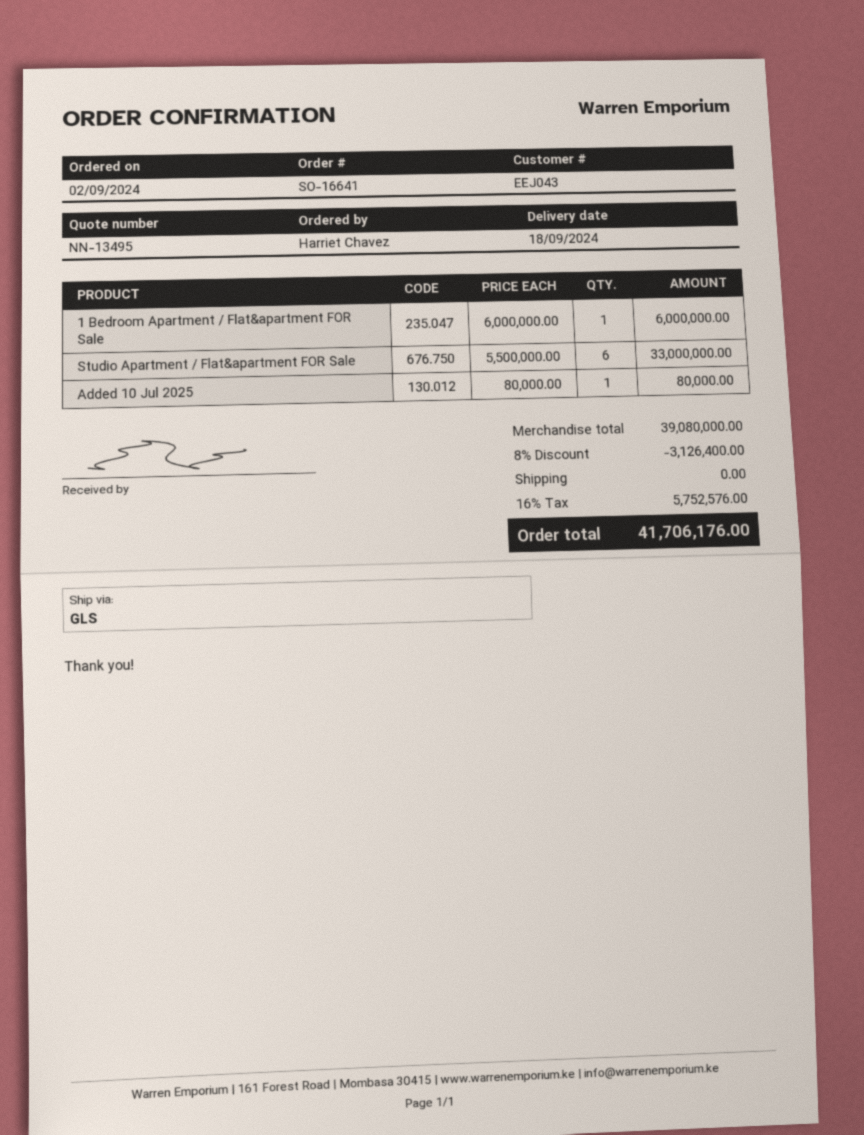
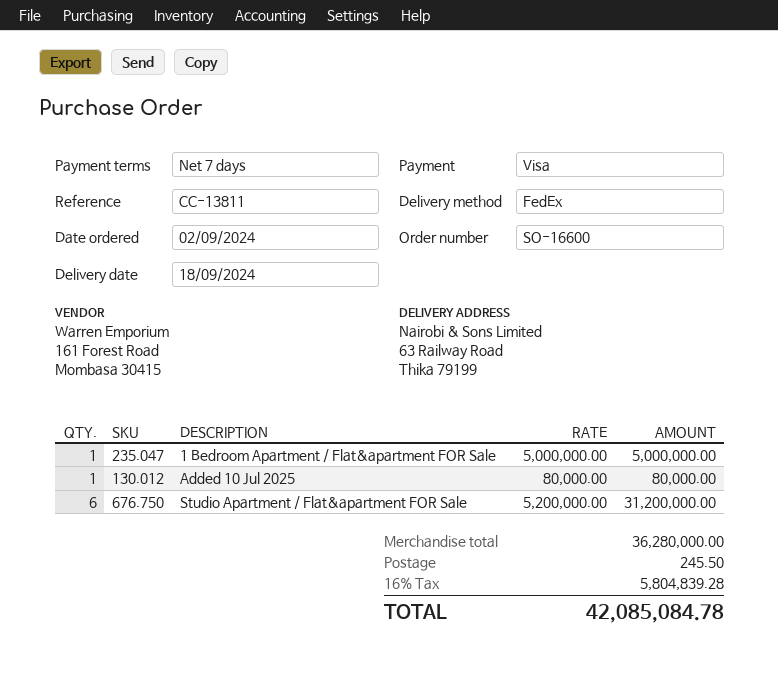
order number: SO-16641 -> SO-16600
shipping method: GLS -> FedEx
1 Bedroom Apartment / Flat&apartment FOR Sale: 1 x 6000000.00 = 6000000.00 -> 1 x 5000000.00 = 5000000.00
Studio Apartment / Flat&apartment FOR Sale: 6 x 5500000.00 = 33000000.00 -> 6 x 5200000.00 = 31200000.00
subtotal: 39080000.00 -> 36280000.00
discount: 8% = 3126400.00 -> none
shipping: 0.00 -> 245.50
tax: 16% = 5752576.00 -> 16% = 5804839.28
total: 41706176.00 -> 42085084.78

